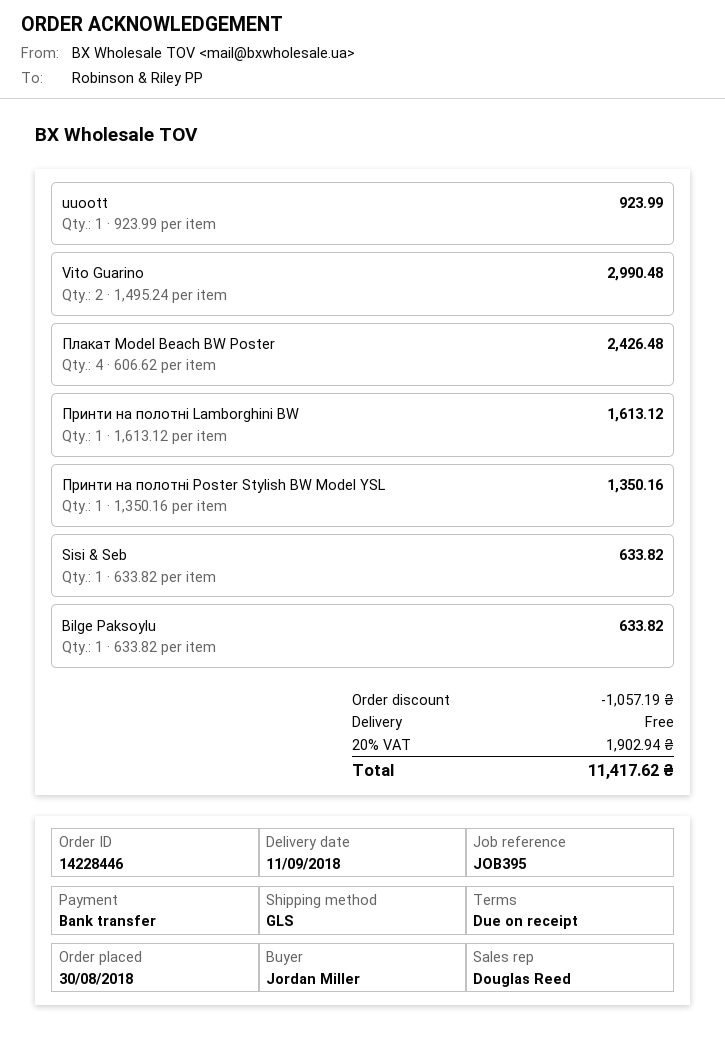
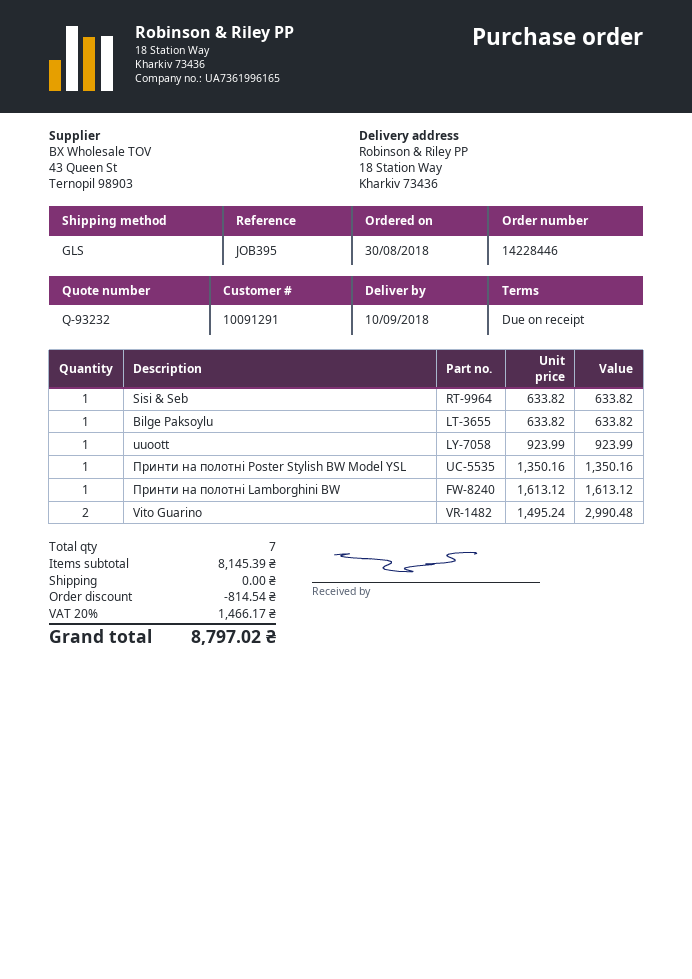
delivery date: 2018-09-11 -> 2018-09-10
Плакат Model Beach BW Poster: 4 x 606.62 = 2426.48 -> none
discount: 1057.19 -> 814.54
tax: 20% = 1902.94 -> 20% = 1466.17
total: 11417.62 -> 8797.02

